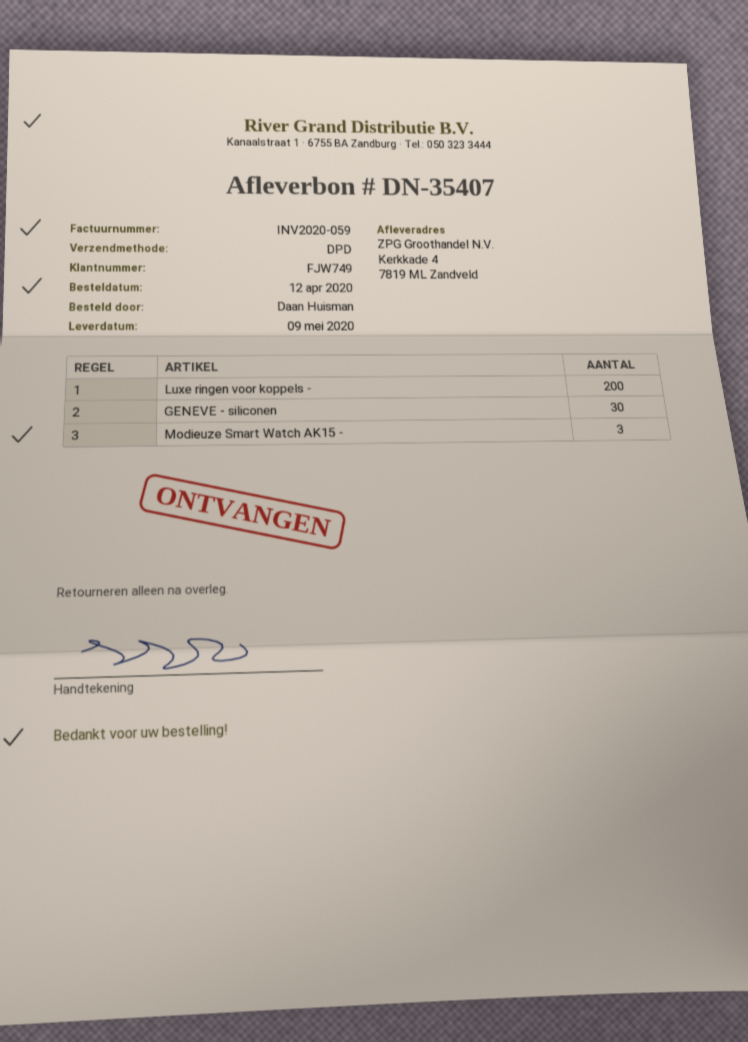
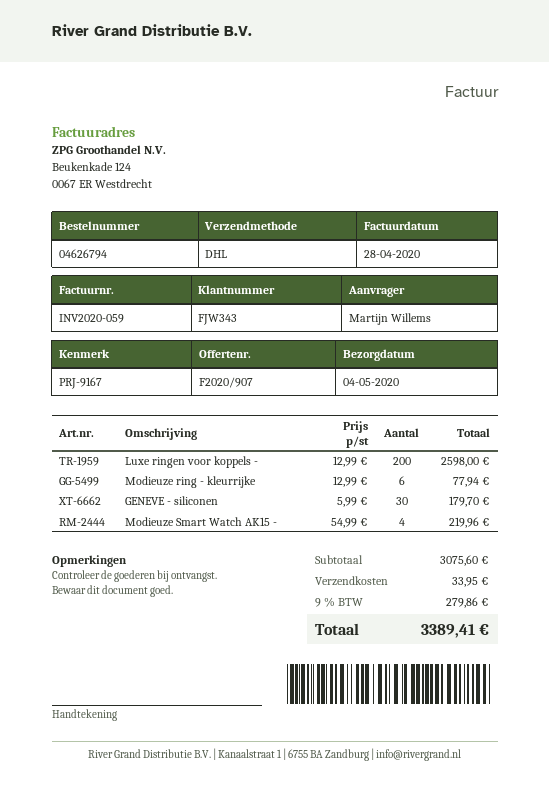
delivery date: 2020-05-09 -> 2020-05-04
customer number: FJW749 -> FJW343
ordered by: Daan Huisman -> Martijn Willems
shipping method: DPD -> DHL
Modieuze Smart Watch AK15 -: 3 -> 4
Modieuze ring - kleurrijke: none -> 6

